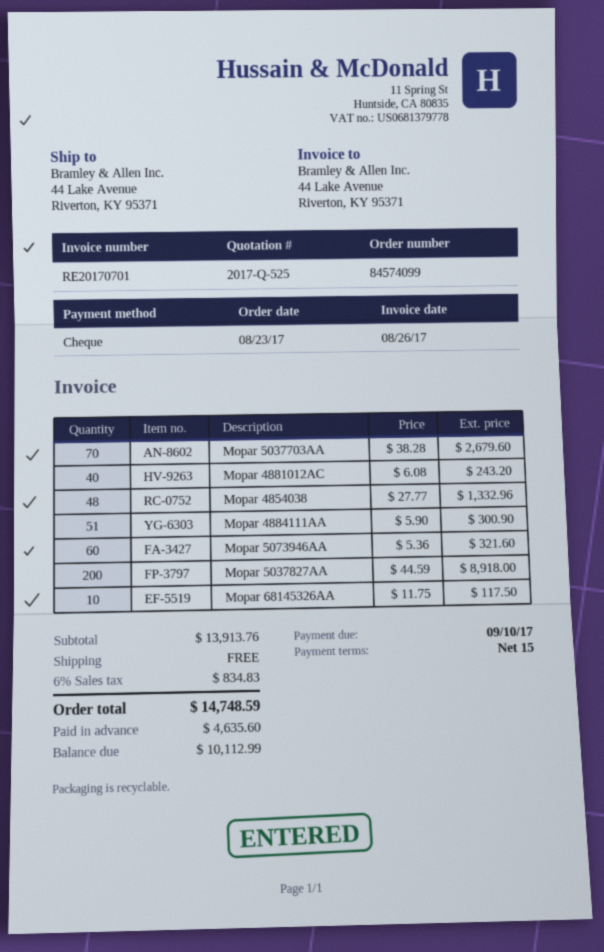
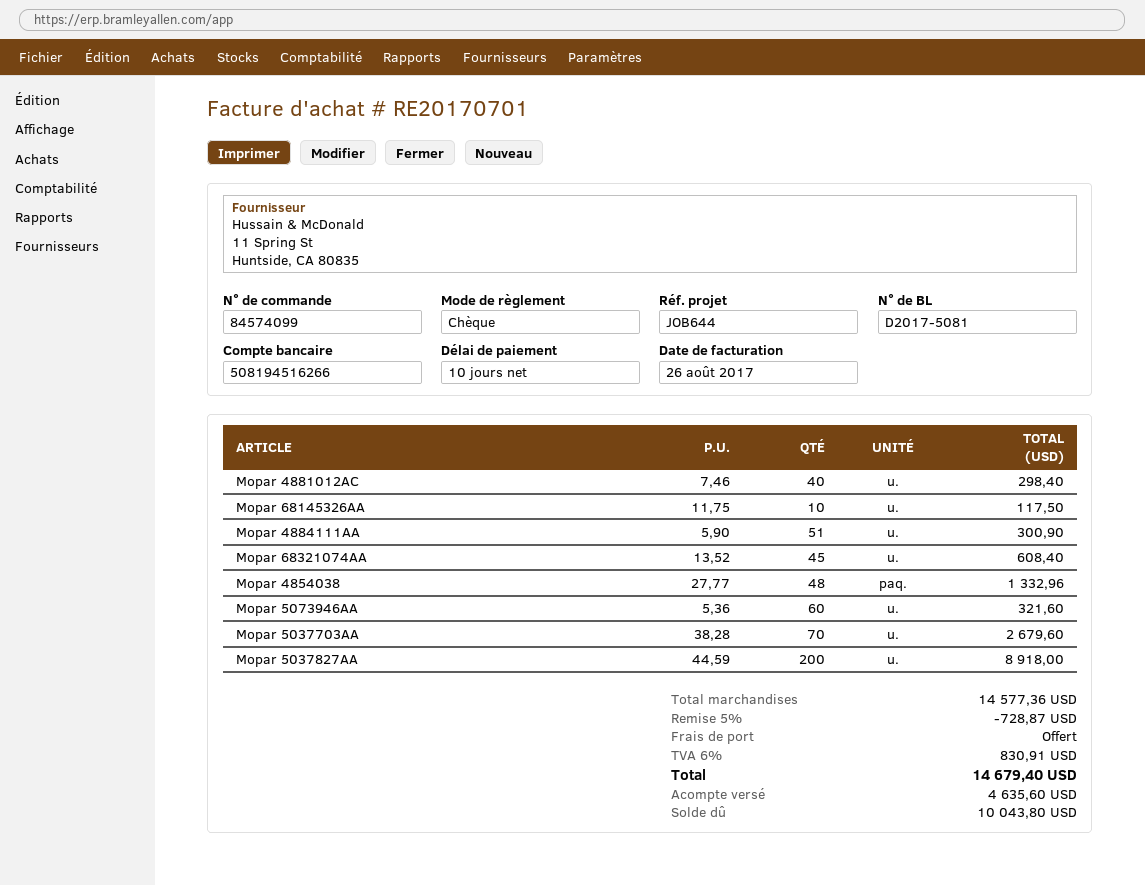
payment terms: 15 days -> 10 days
Mopar 4881012AC: 40 x 6.08 = 243.20 -> 40 x 7.46 = 298.40
Mopar 68321074AA: none -> 45 x 13.52 = 608.40
subtotal: 13913.76 -> 14577.36
discount: none -> 5% = 728.87
tax: 6% = 834.83 -> 6% = 830.91
total: 14748.59 -> 14679.40
balance: 10112.99 -> 10043.80

